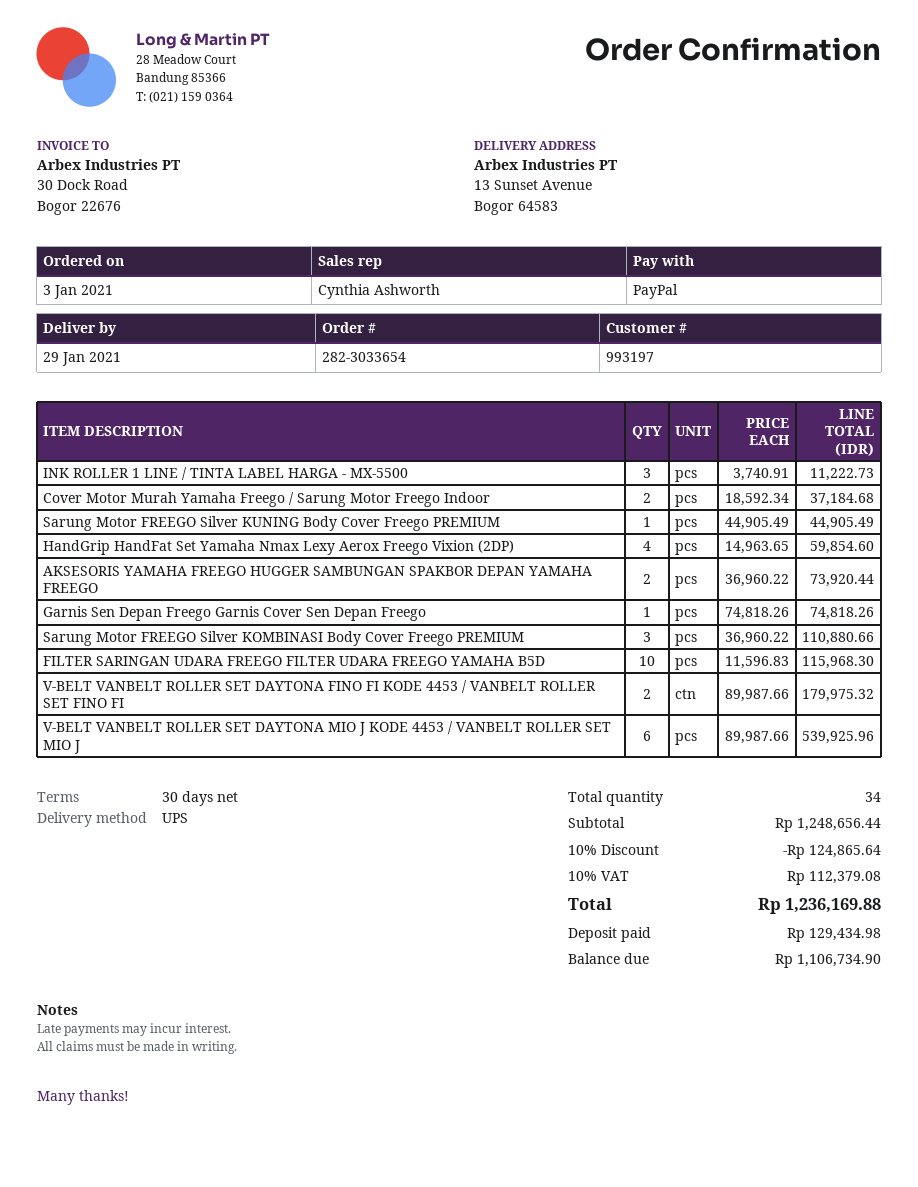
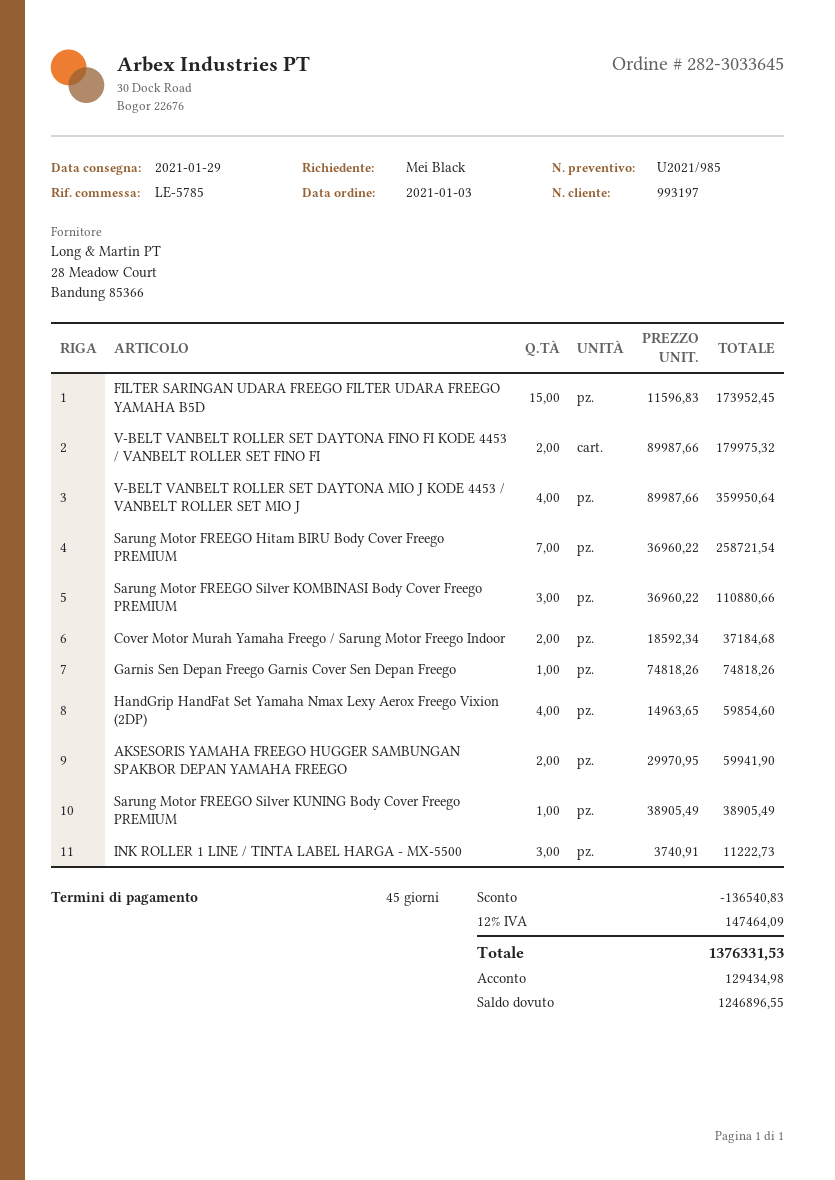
order number: 282-3033654 -> 282-3033645
payment terms: 30 days -> 45 days
Sarung Motor FREEGO Silver KUNING Body Cover Freego PREMIUM: 1 x 44905.49 = 44905.49 -> 1 x 38905.49 = 38905.49
AKSESORIS YAMAHA FREEGO HUGGER SAMBUNGAN SPAKBOR DEPAN YAMAHA FREEGO: 2 x 36960.22 = 73920.44 -> 2 x 29970.95 = 59941.90
FILTER SARINGAN UDARA FREEGO FILTER UDARA FREEGO YAMAHA B5D: 10 x 11596.83 = 115968.30 -> 15 x 11596.83 = 173952.45
V-BELT VANBELT ROLLER SET DAYTONA MIO J KODE 4453 / VANBELT ROLLER SET MIO J: 6 x 89987.66 = 539925.96 -> 4 x 89987.66 = 359950.64
Sarung Motor FREEGO Hitam BIRU Body Cover Freego PREMIUM: none -> 7 x 36960.22 = 258721.54
discount: 124865.64 -> 136540.83
tax: 10% = 112379.08 -> 12% = 147464.09
total: 1236169.88 -> 1376331.53
balance: 1106734.90 -> 1246896.55

